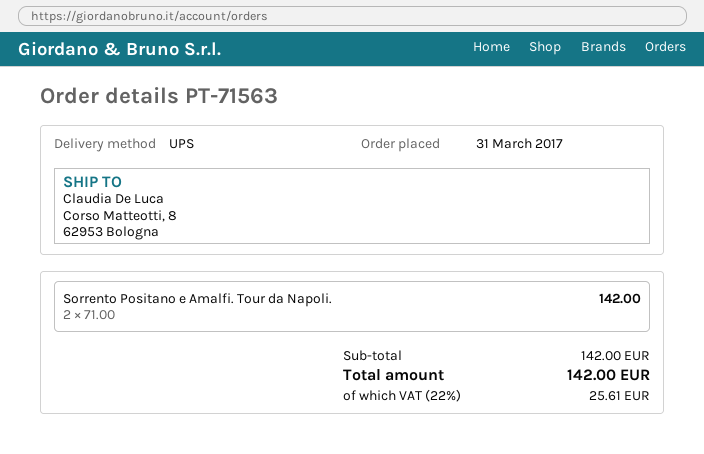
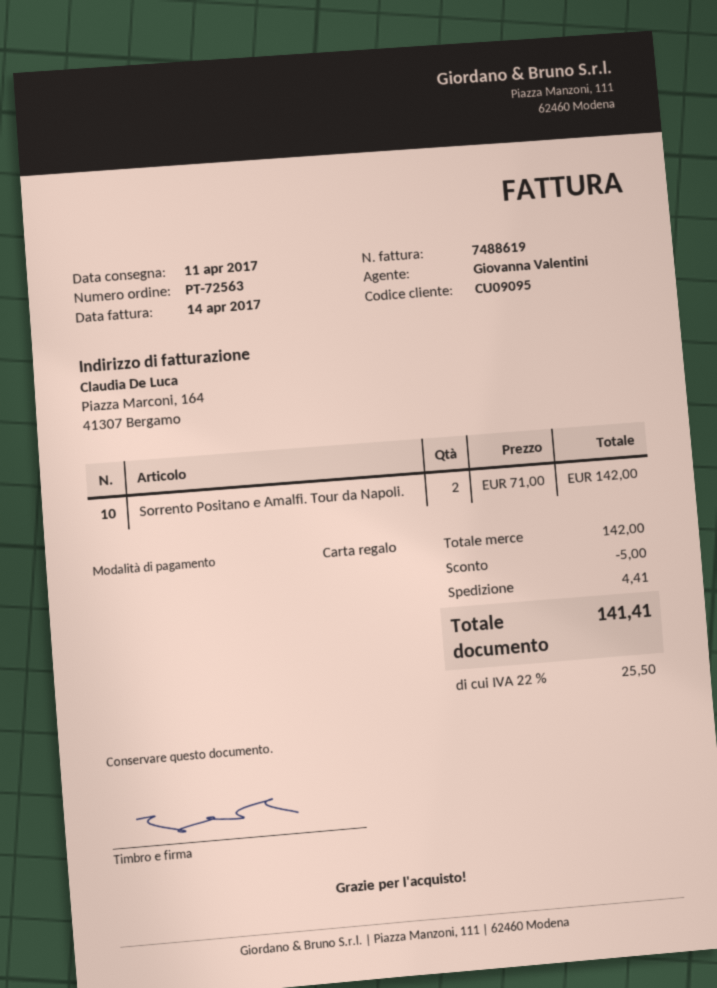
order number: PT-71563 -> PT-72563
discount: none -> 5.00
shipping: none -> 4.41
tax: 22% = 25.61 -> 22% = 25.50
total: 142.00 -> 141.41

